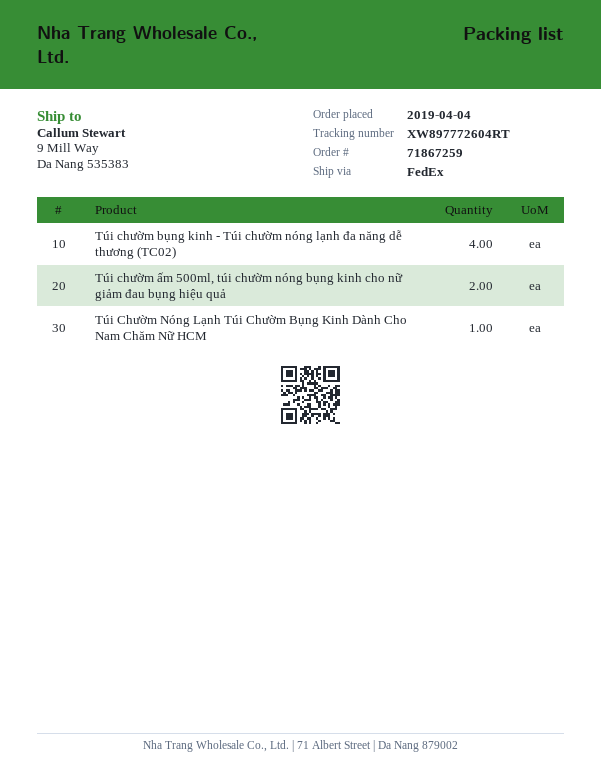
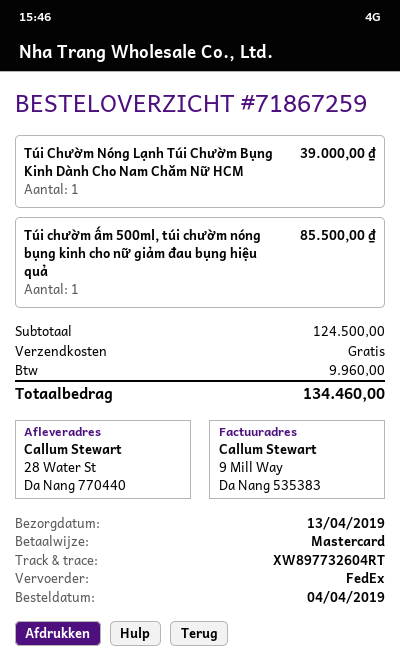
tracking number: XW897772604RT -> XW897732604RT
ship to: 9 Mill Way, Da Nang 535383 -> 28 Water St, Da Nang 770440
Túi chườm bụng kinh - Túi chườm nóng lạnh đa năng dễ thương (TC02): 4 -> none
Túi chườm ấm 500ml, túi chườm nóng bụng kinh cho nữ giảm đau bụng hiệu quả: 2 -> 1

